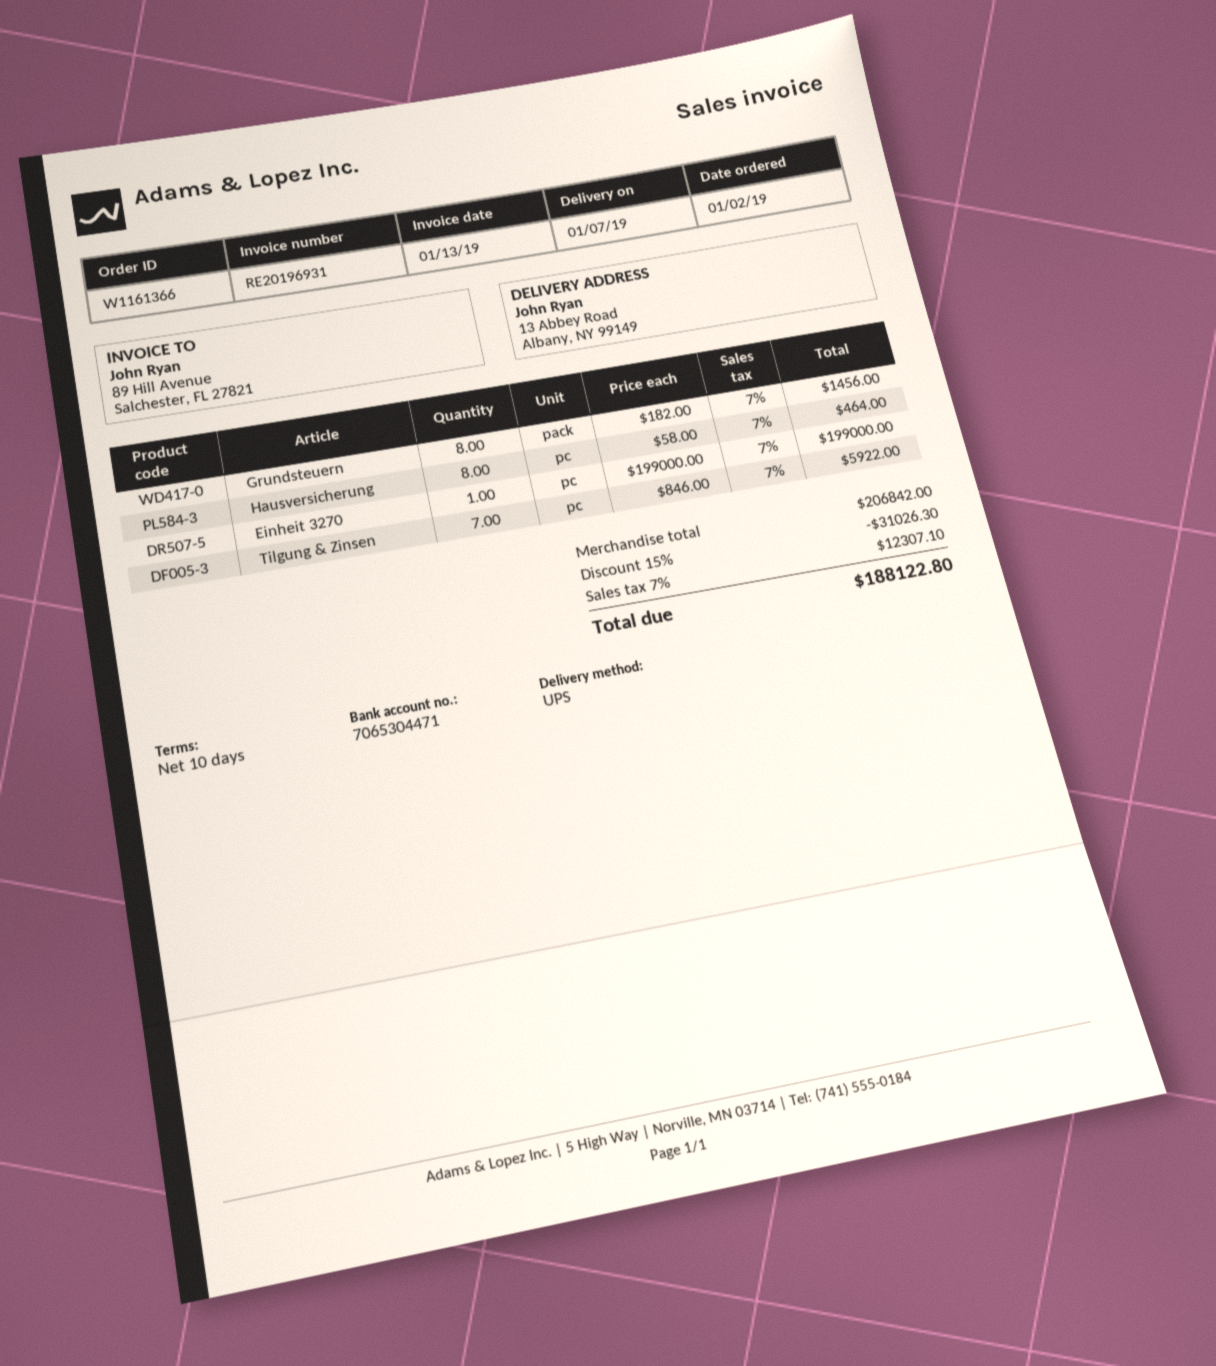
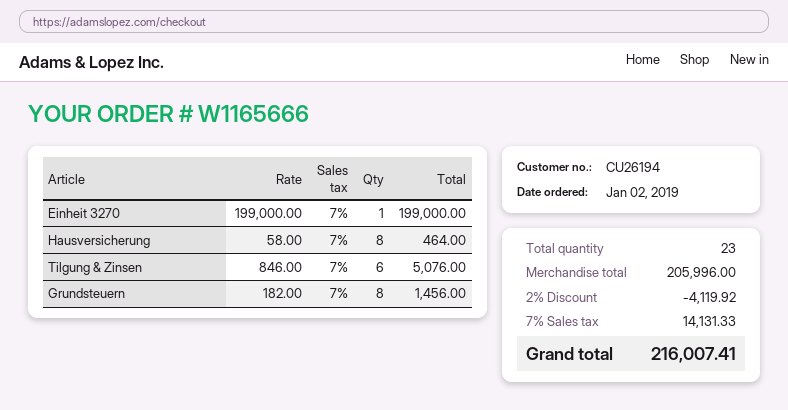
order number: W1161366 -> W1165666
Tilgung & Zinsen: 7 x 846.00 = 5922.00 -> 6 x 846.00 = 5076.00
subtotal: 206842.00 -> 205996.00
discount: 15% = 31026.30 -> 2% = 4119.92
tax: 7% = 12307.10 -> 7% = 14131.33
total: 188122.80 -> 216007.41

